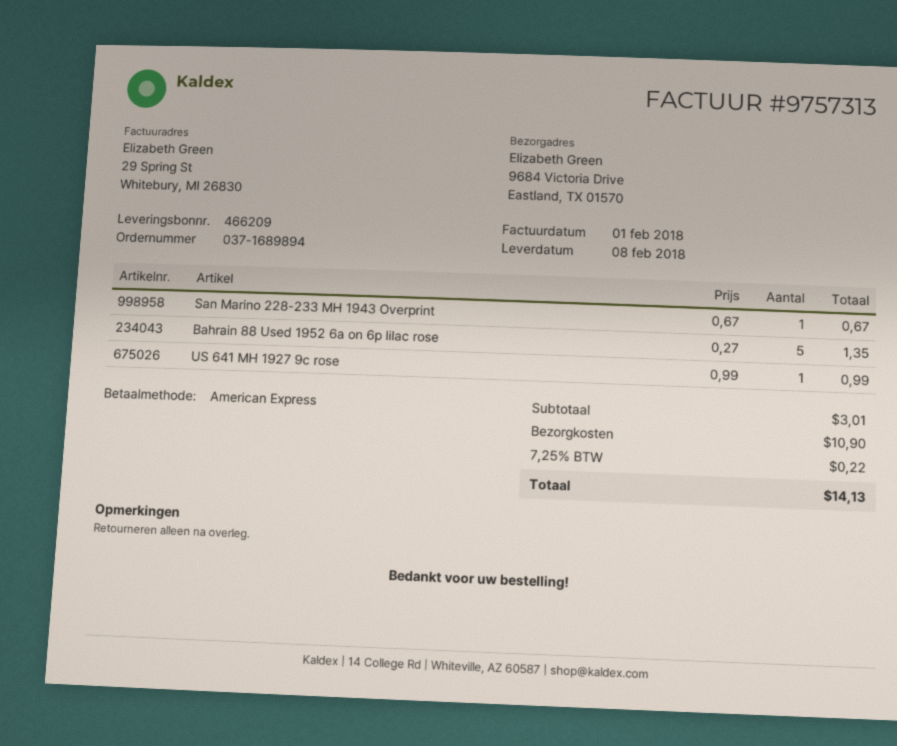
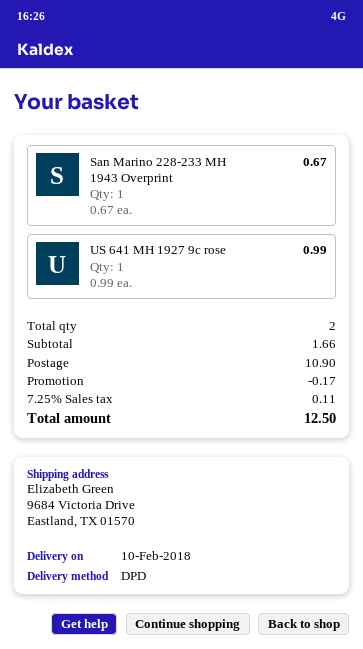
delivery date: 2018-02-08 -> 2018-02-10
Bahrain 88 Used 1952 6a on 6p lilac rose: 5 x 0.27 = 1.35 -> none
subtotal: 3.01 -> 1.66
discount: none -> 0.17
tax: 7.25% = 0.22 -> 7.25% = 0.11
total: 14.13 -> 12.50

